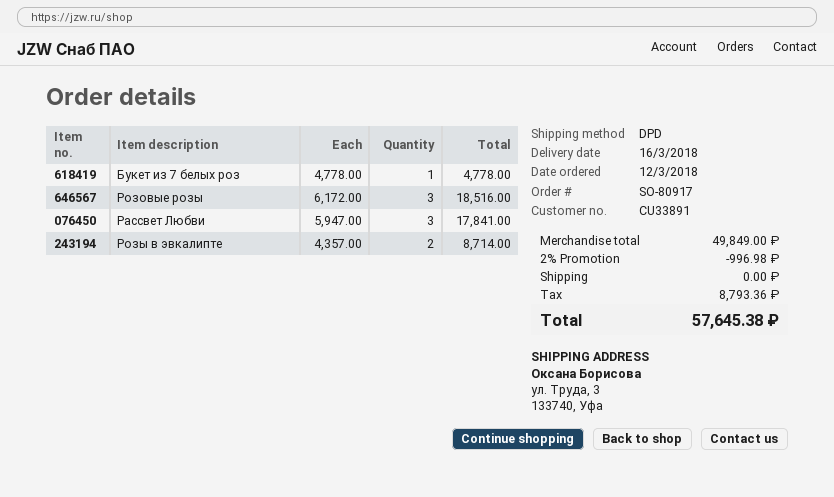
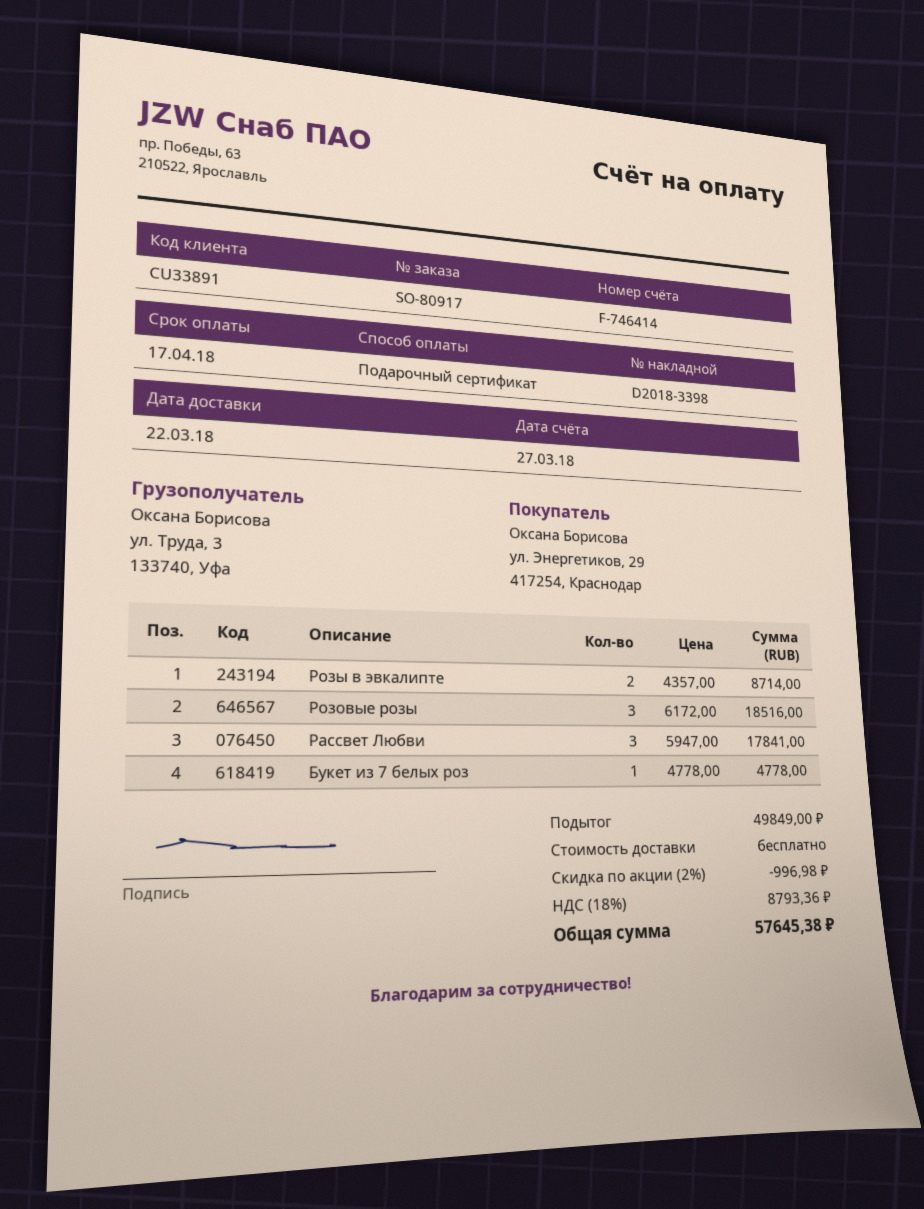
delivery date: 2018-03-16 -> 2018-03-22

